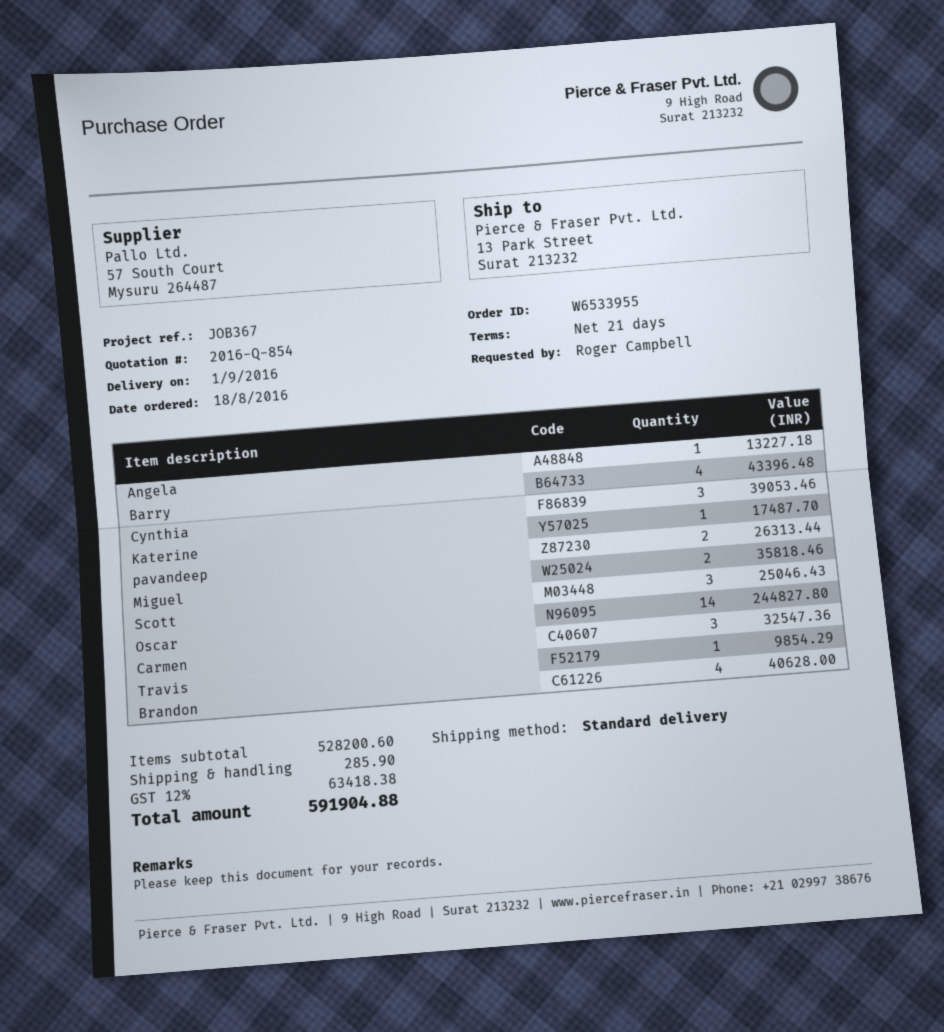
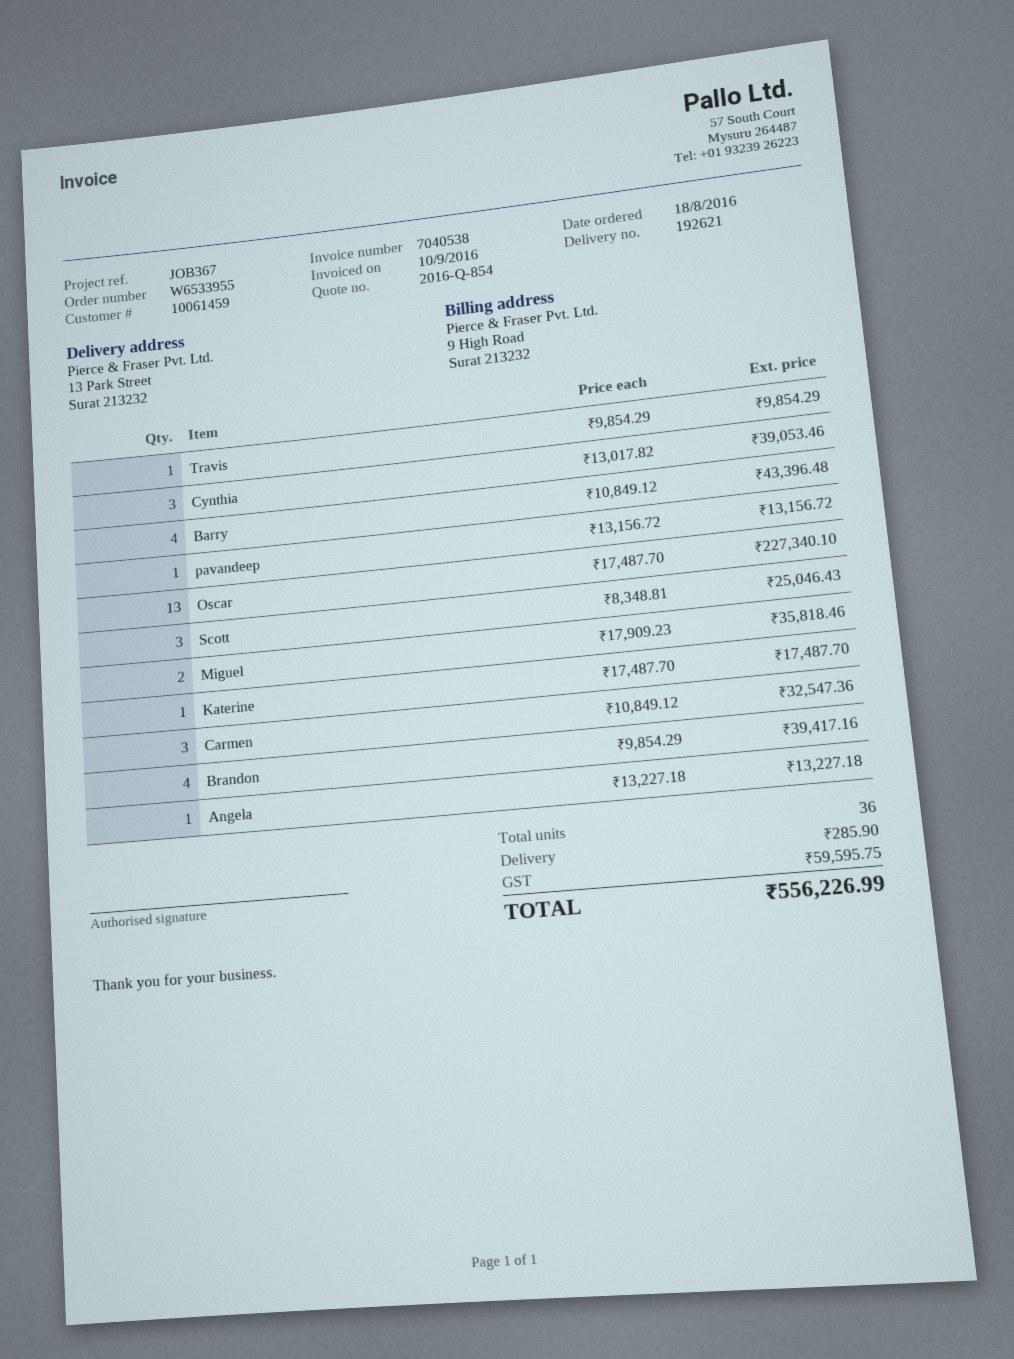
pavandeep: 2 for 26313.44 -> 1 for 13156.72
Oscar: 14 for 244827.80 -> 13 for 227340.10
Brandon: 4 for 40628.00 -> 4 for 39417.16
tax: 63418.38 -> 59595.75
total: 591904.88 -> 556226.99

